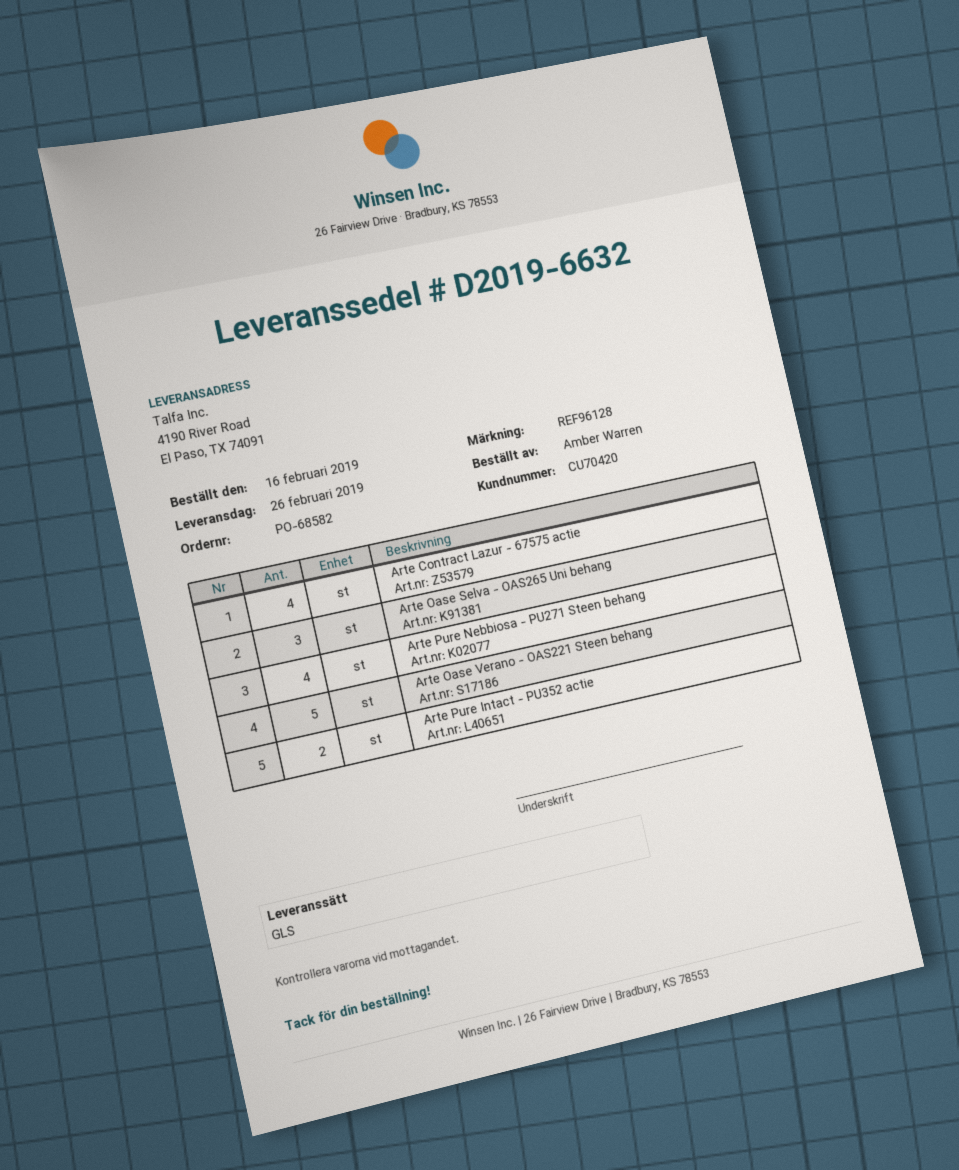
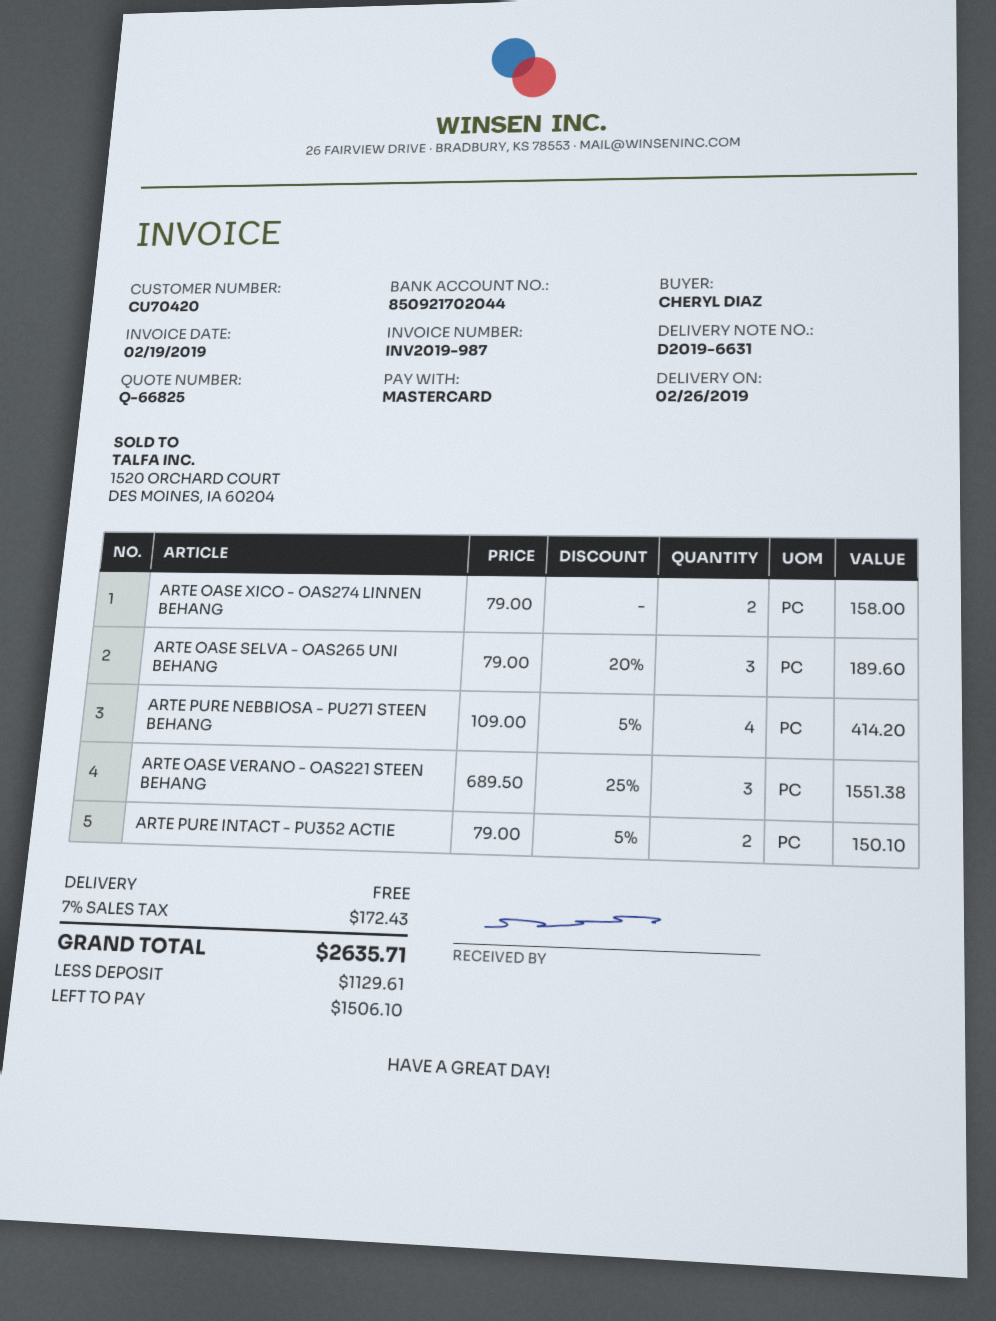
delivery note number: D2019-6632 -> D2019-6631
ordered by: Amber Warren -> CHERYL DIAZ
Arte Contract Lazur - 67575 actie: 4 -> none
Arte Oase Verano - OAS221 Steen behang: 5 -> 3
ARTE OASE XICO - OAS274 LINNEN BEHANG: none -> 2

